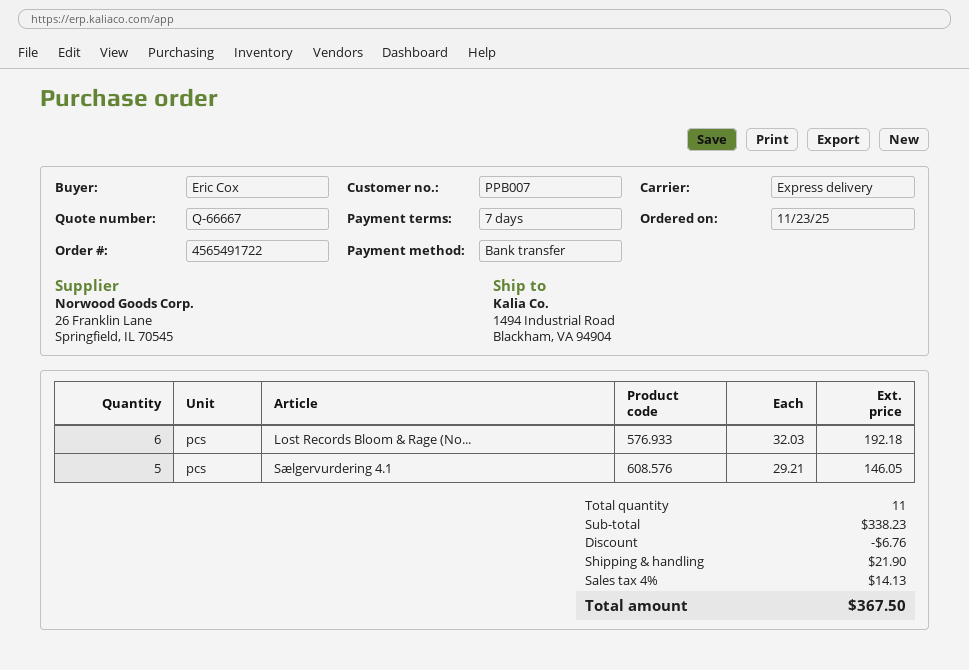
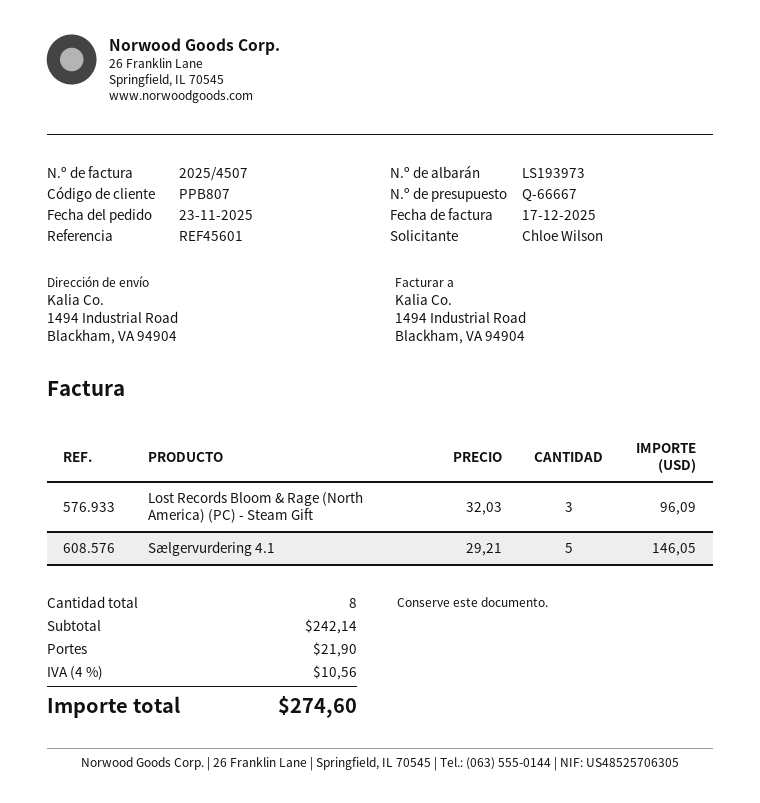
customer number: PPB007 -> PPB807
ordered by: Eric Cox -> Chloe Wilson
Lost Records Bloom & Rage (No...: 6 x 32.03 = 192.18 -> 3 x 32.03 = 96.09
total quantity: 11 -> 8
subtotal: 338.23 -> 242.14
discount: 6.76 -> none
tax: 4% = 14.13 -> 4% = 10.56
total: 367.50 -> 274.60

